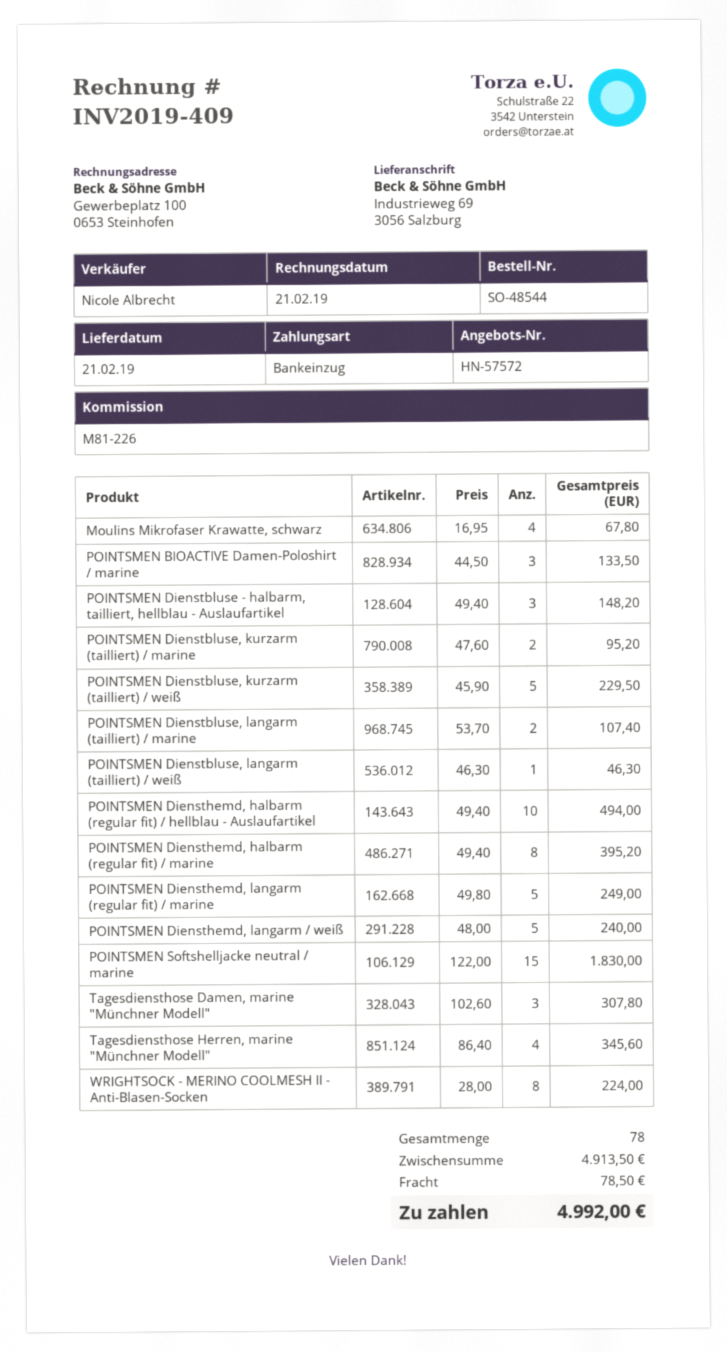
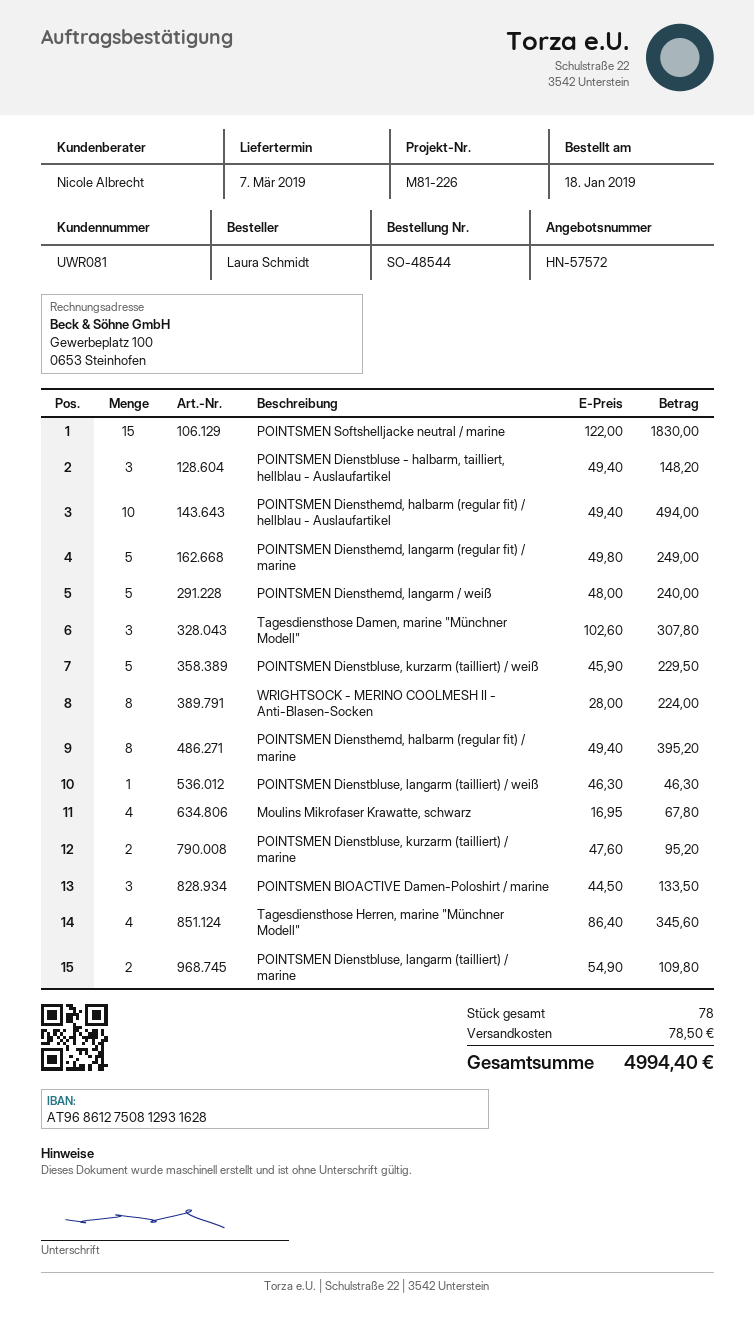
delivery date: 2019-02-21 -> 2019-03-07
POINTSMEN Dienstbluse, langarm (tailliert) / marine: 2 x 53.70 = 107.40 -> 2 x 54.90 = 109.80
total: 4992.00 -> 4994.40

